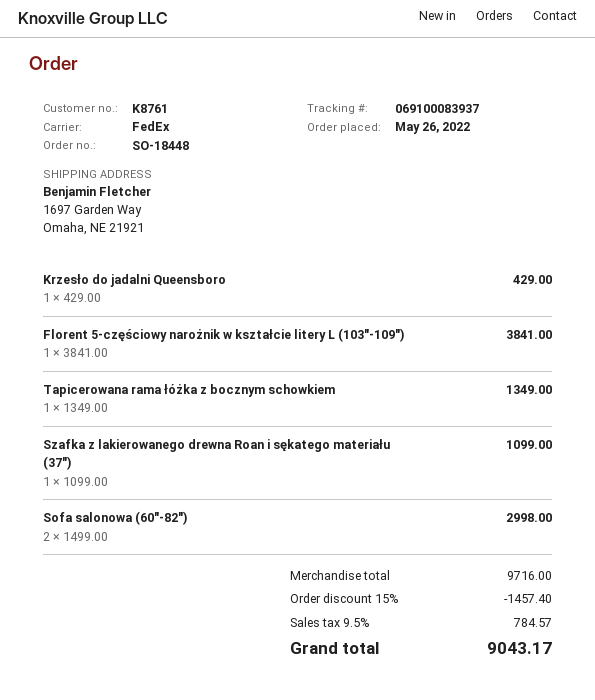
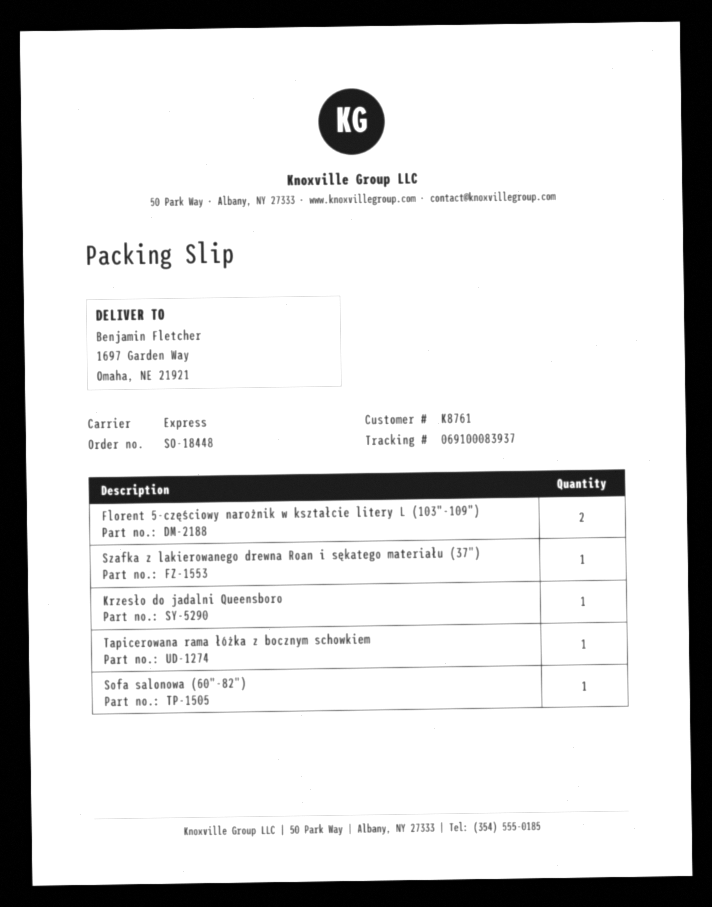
shipping method: FedEx -> express
Florent 5-częściowy narożnik w kształcie litery L (103"-109"): 1 -> 2
Sofa salonowa (60"-82"): 2 -> 1

